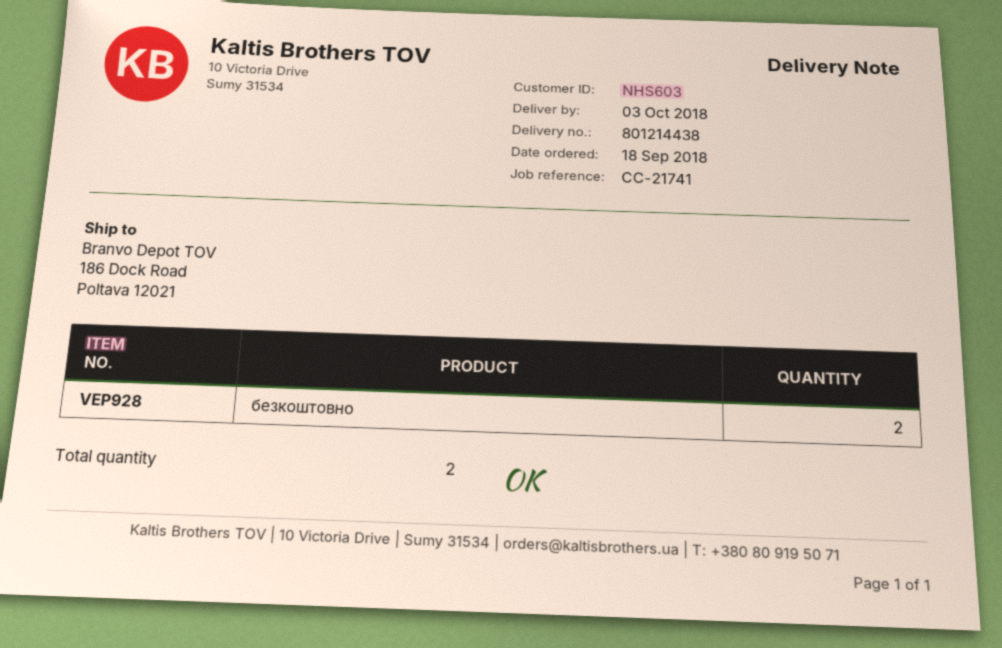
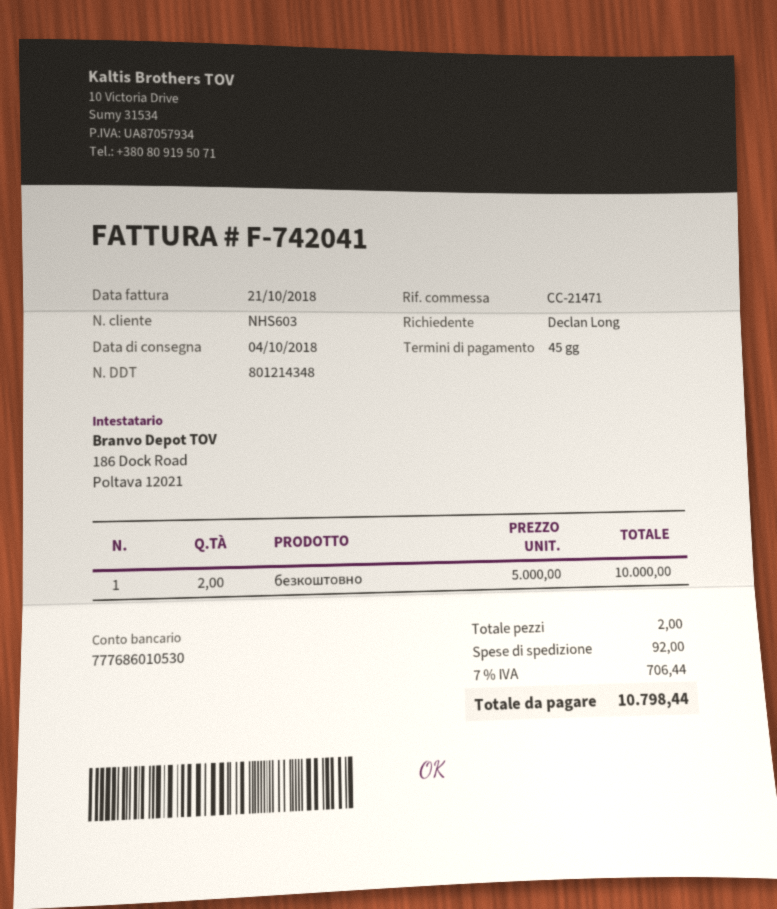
delivery note number: 801214438 -> 801214348
delivery date: 2018-10-03 -> 2018-10-04
reference: CC-21741 -> CC-21471

